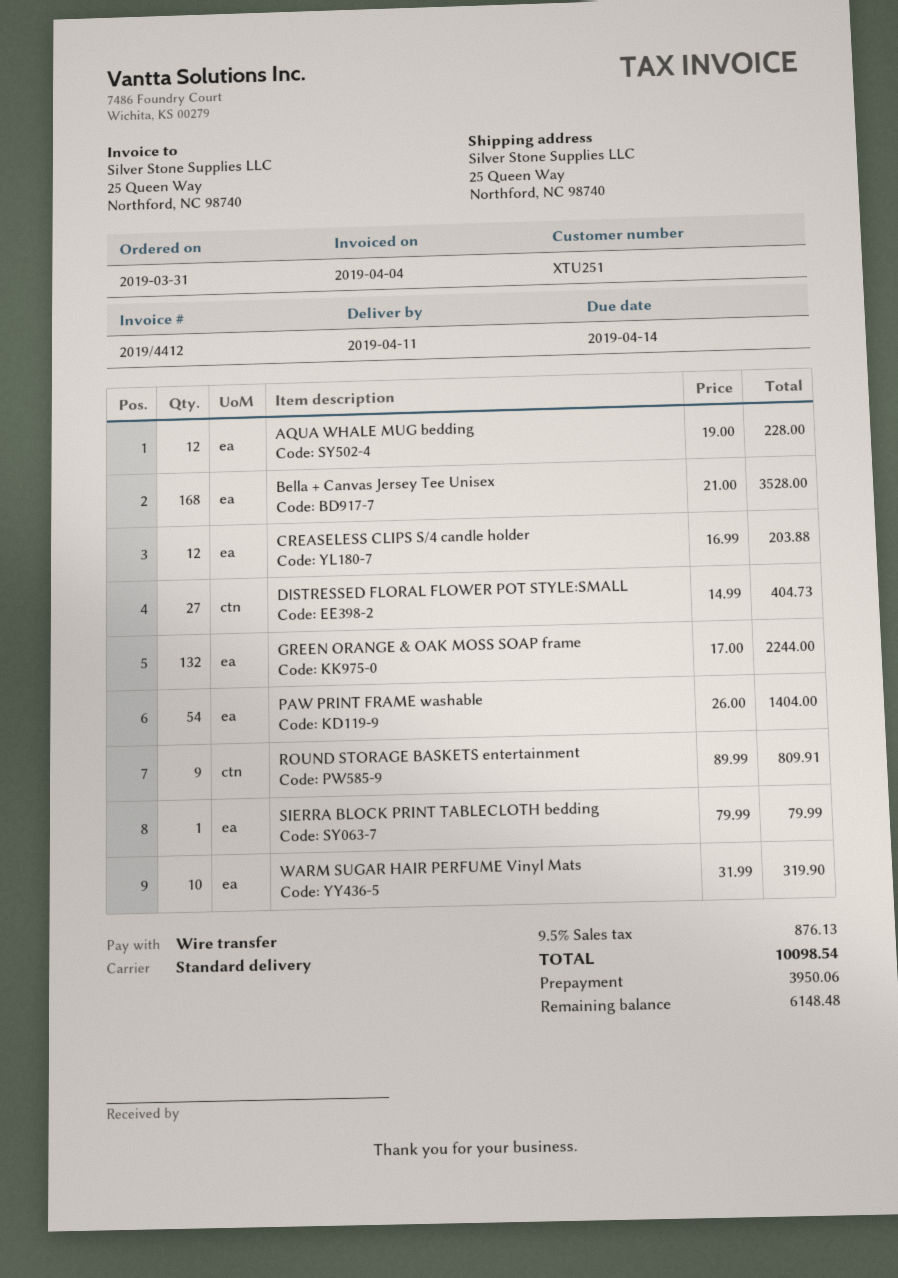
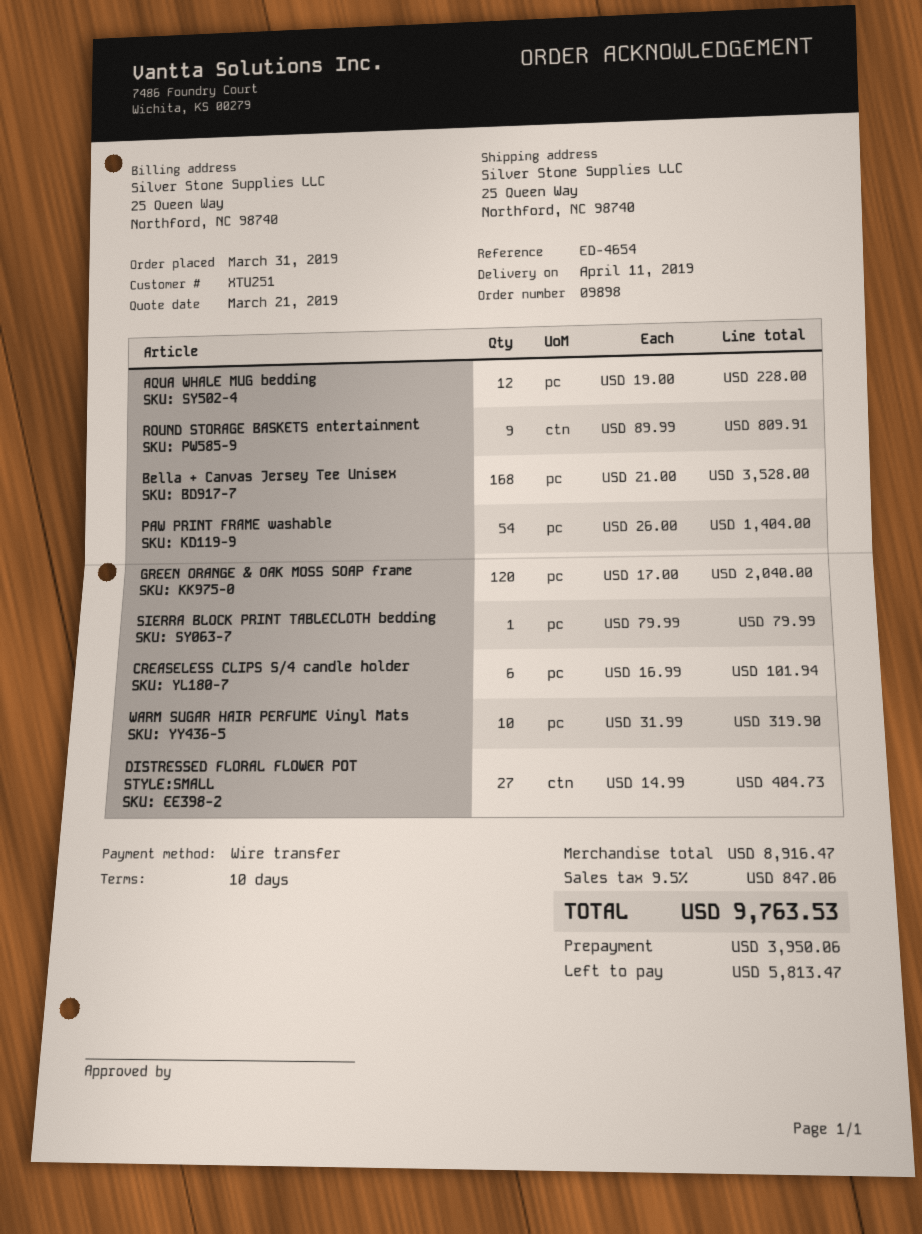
CREASELESS CLIPS S/4 candle holder: 12 x 16.99 = 203.88 -> 6 x 16.99 = 101.94
GREEN ORANGE & OAK MOSS SOAP frame: 132 x 17.00 = 2244.00 -> 120 x 17.00 = 2040.00
tax: 9.5% = 876.13 -> 9.5% = 847.06
total: 10098.54 -> 9763.53
balance: 6148.48 -> 5813.47

